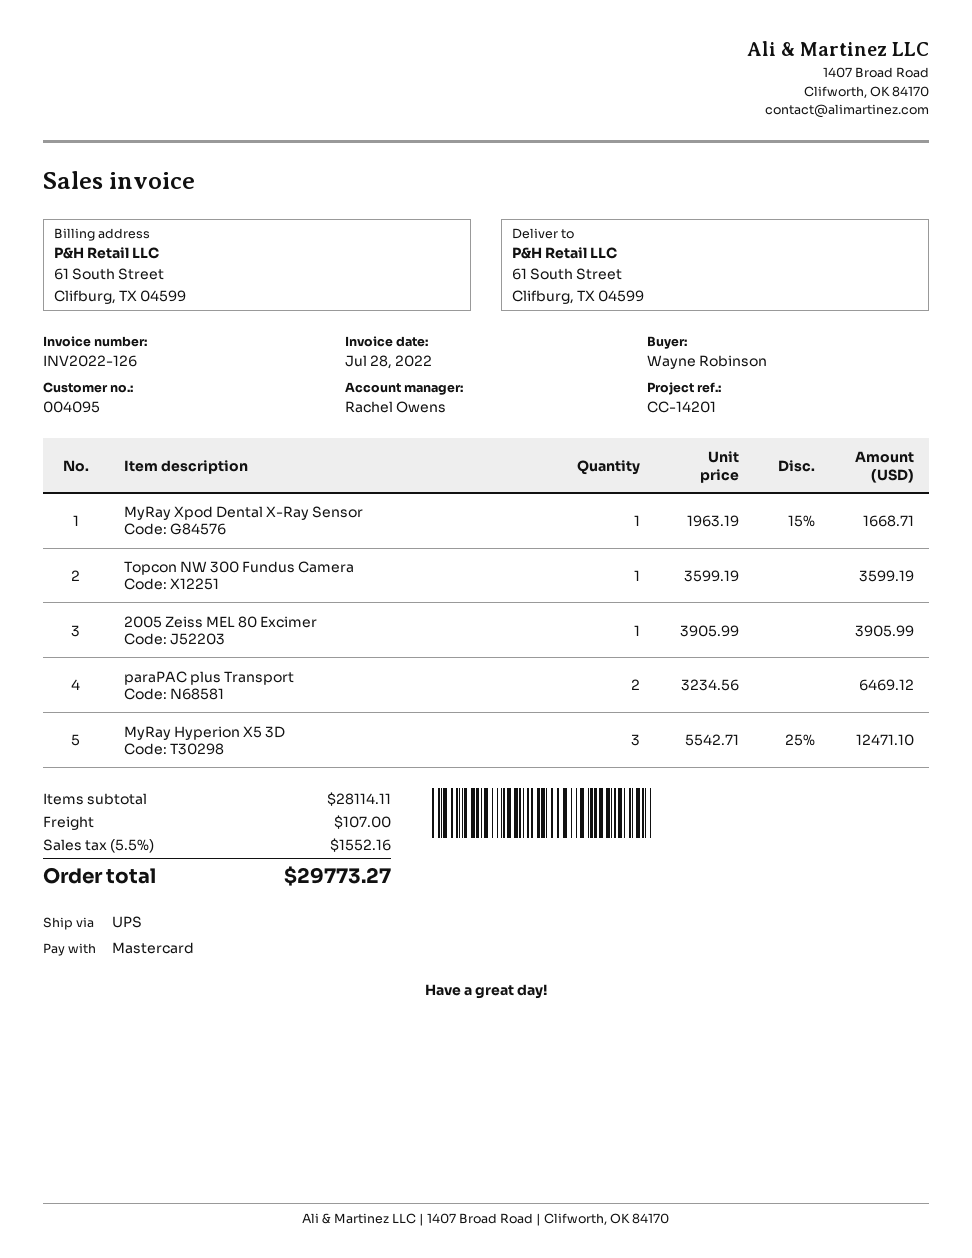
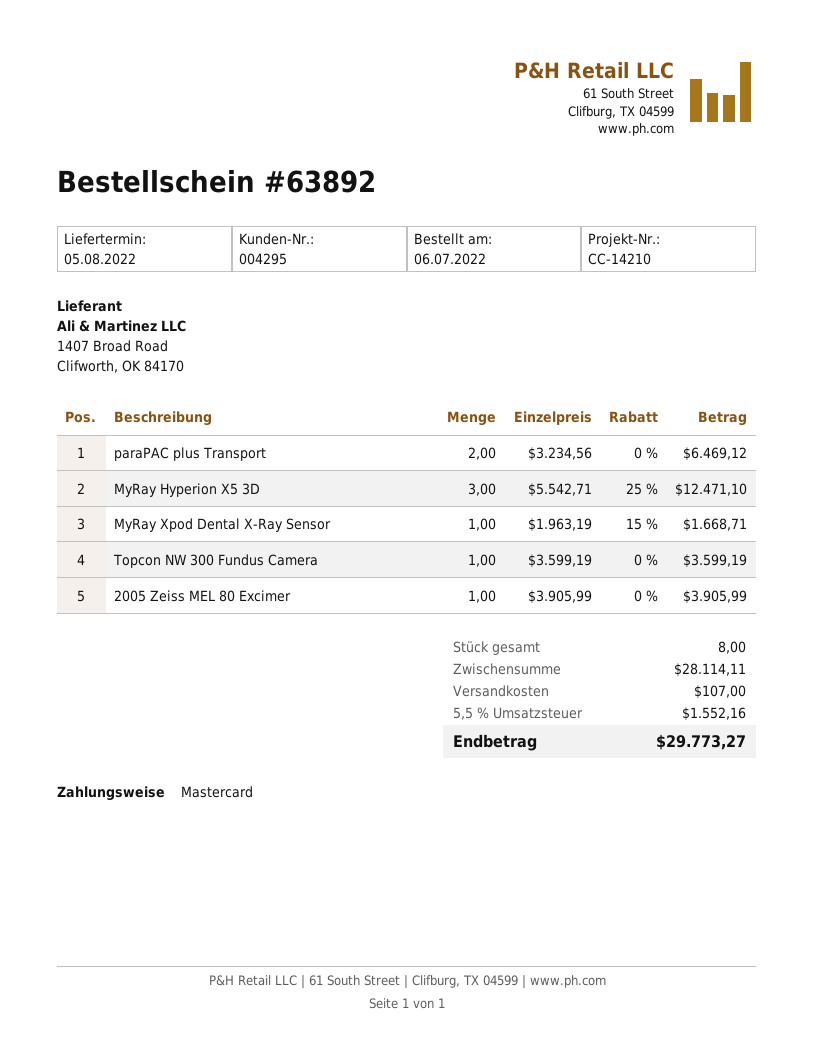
customer number: 004095 -> 004295
reference: CC-14201 -> CC-14210

